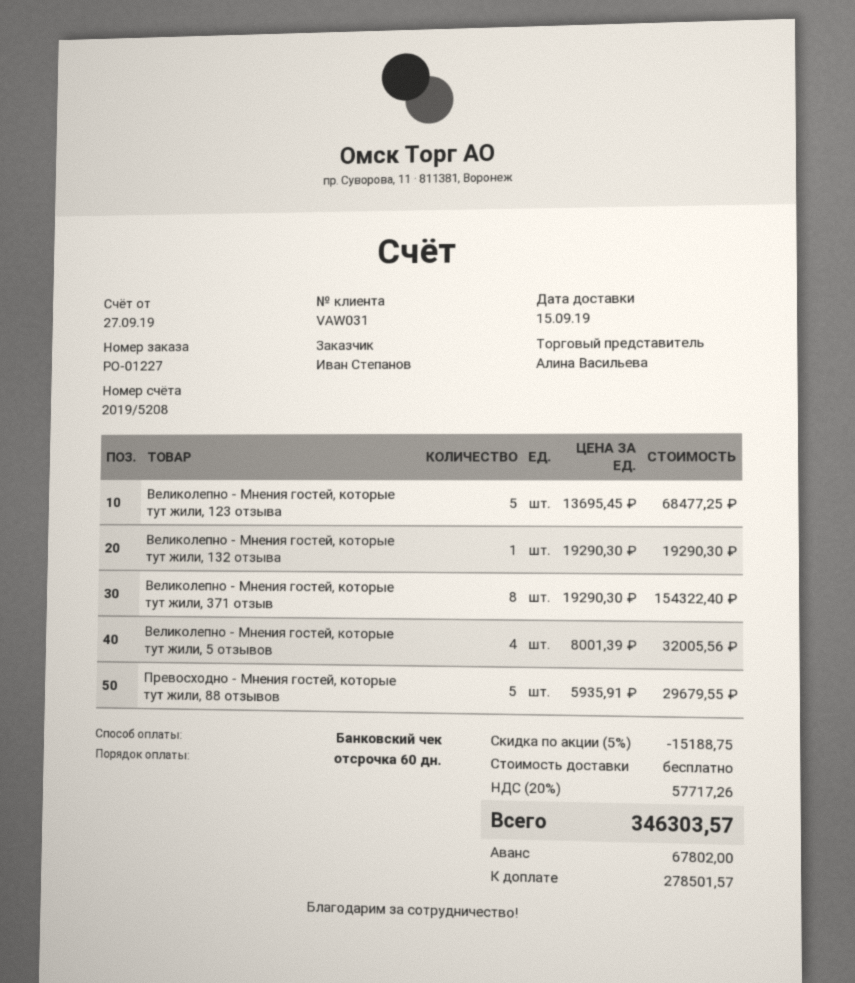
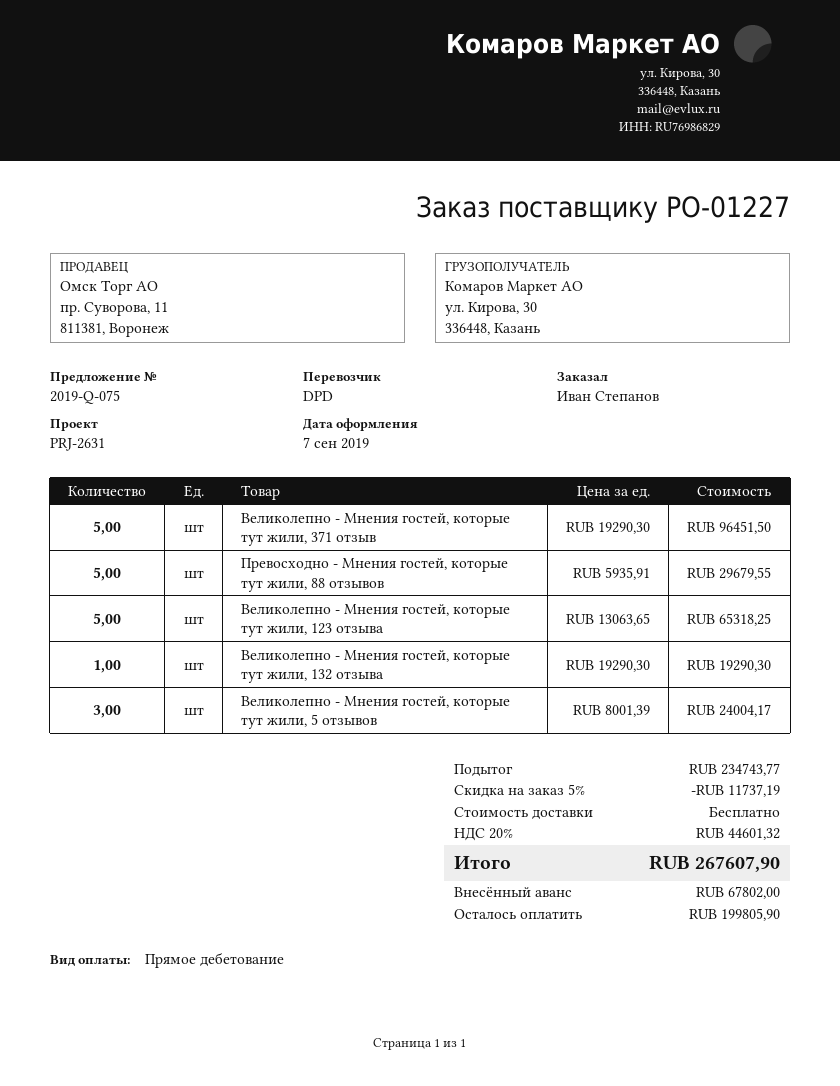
payment method: cheque -> direct debit
Великолепно - Мнения гостей, которые тут жили, 123 отзыва: 5 x 13695.45 = 68477.25 -> 5 x 13063.65 = 65318.25
Великолепно - Мнения гостей, которые тут жили, 371 отзыв: 8 x 19290.30 = 154322.40 -> 5 x 19290.30 = 96451.50
Великолепно - Мнения гостей, которые тут жили, 5 отзывов: 4 x 8001.39 = 32005.56 -> 3 x 8001.39 = 24004.17
discount: 5% = 15188.75 -> 5% = 11737.19
tax: 20% = 57717.26 -> 20% = 44601.32
total: 346303.57 -> 267607.90
balance: 278501.57 -> 199805.90

